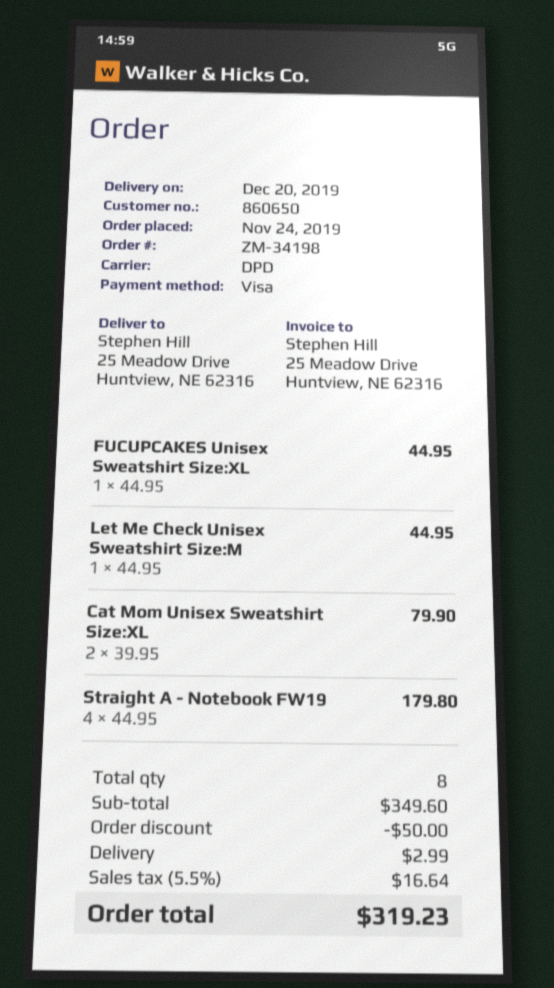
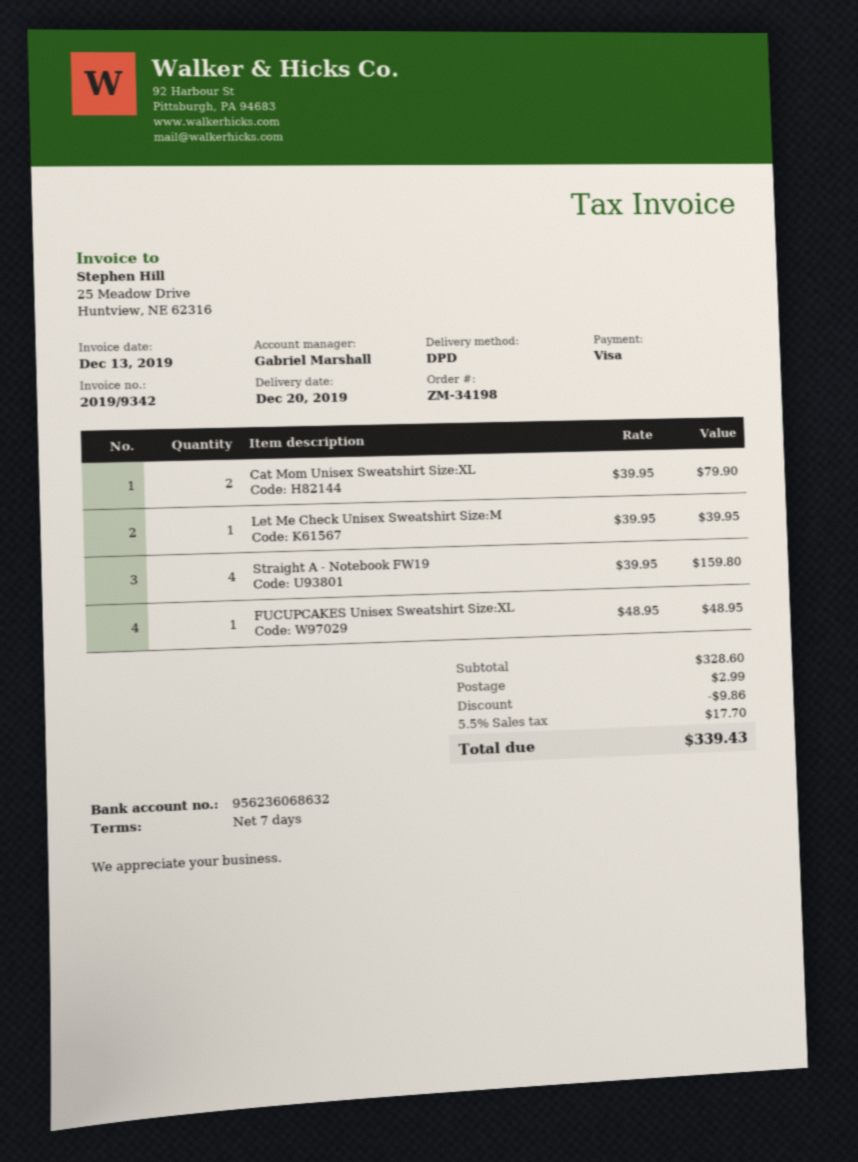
FUCUPCAKES Unisex Sweatshirt Size:XL: 1 x 44.95 = 44.95 -> 1 x 48.95 = 48.95
Let Me Check Unisex Sweatshirt Size:M: 1 x 44.95 = 44.95 -> 1 x 39.95 = 39.95
Straight A - Notebook FW19: 4 x 44.95 = 179.80 -> 4 x 39.95 = 159.80
subtotal: 349.60 -> 328.60
discount: 50.00 -> 9.86
tax: 5.5% = 16.64 -> 5.5% = 17.70
total: 319.23 -> 339.43

